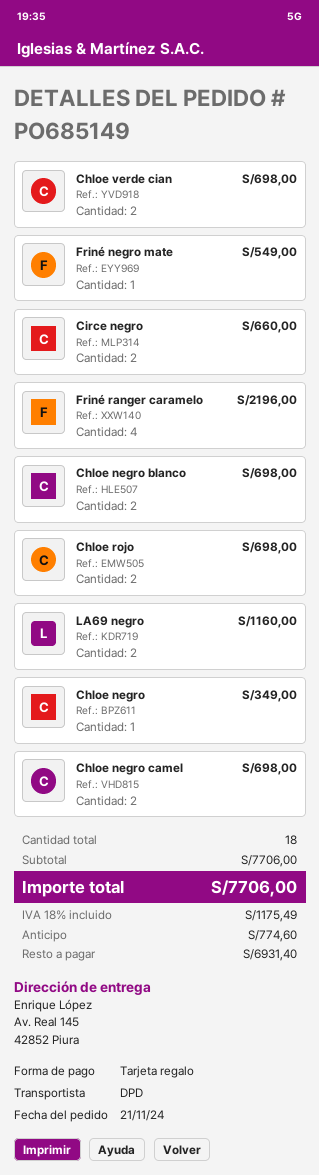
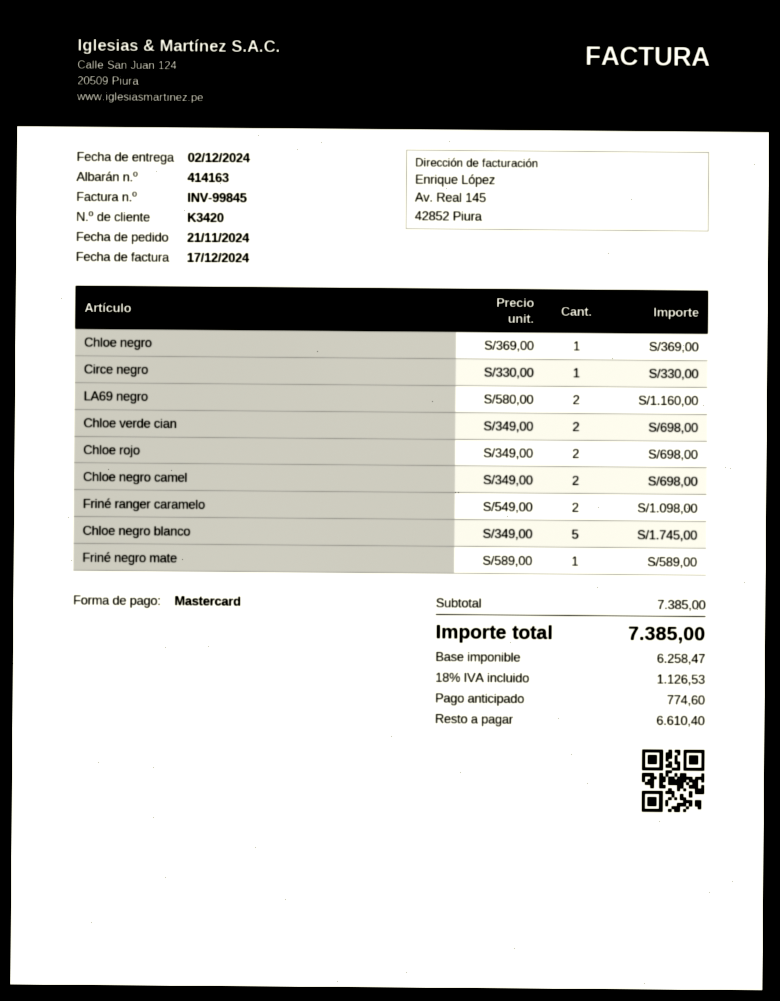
payment method: gift card -> Mastercard
Friné negro mate: 1 for 549.00 -> 1 for 589.00
Circe negro: 2 for 660.00 -> 1 for 330.00
Friné ranger caramelo: 4 for 2196.00 -> 2 for 1098.00
Chloe negro blanco: 2 for 698.00 -> 5 for 1745.00
Chloe negro: 1 for 349.00 -> 1 for 369.00
subtotal: 7706.00 -> 7385.00
tax: 18% = 1175.49 -> 18% = 1126.53
total: 7706.00 -> 7385.00
balance: 6931.40 -> 6610.40

